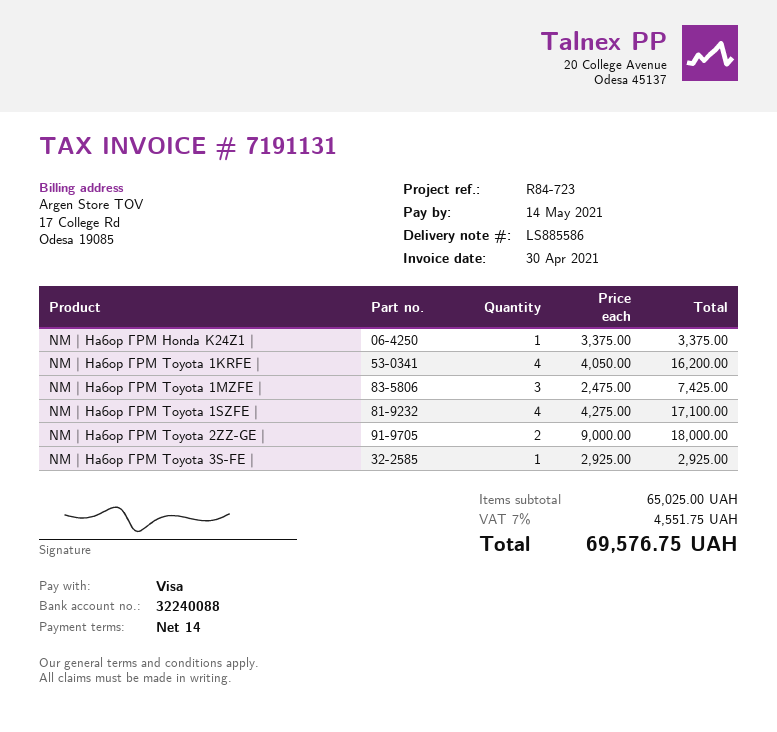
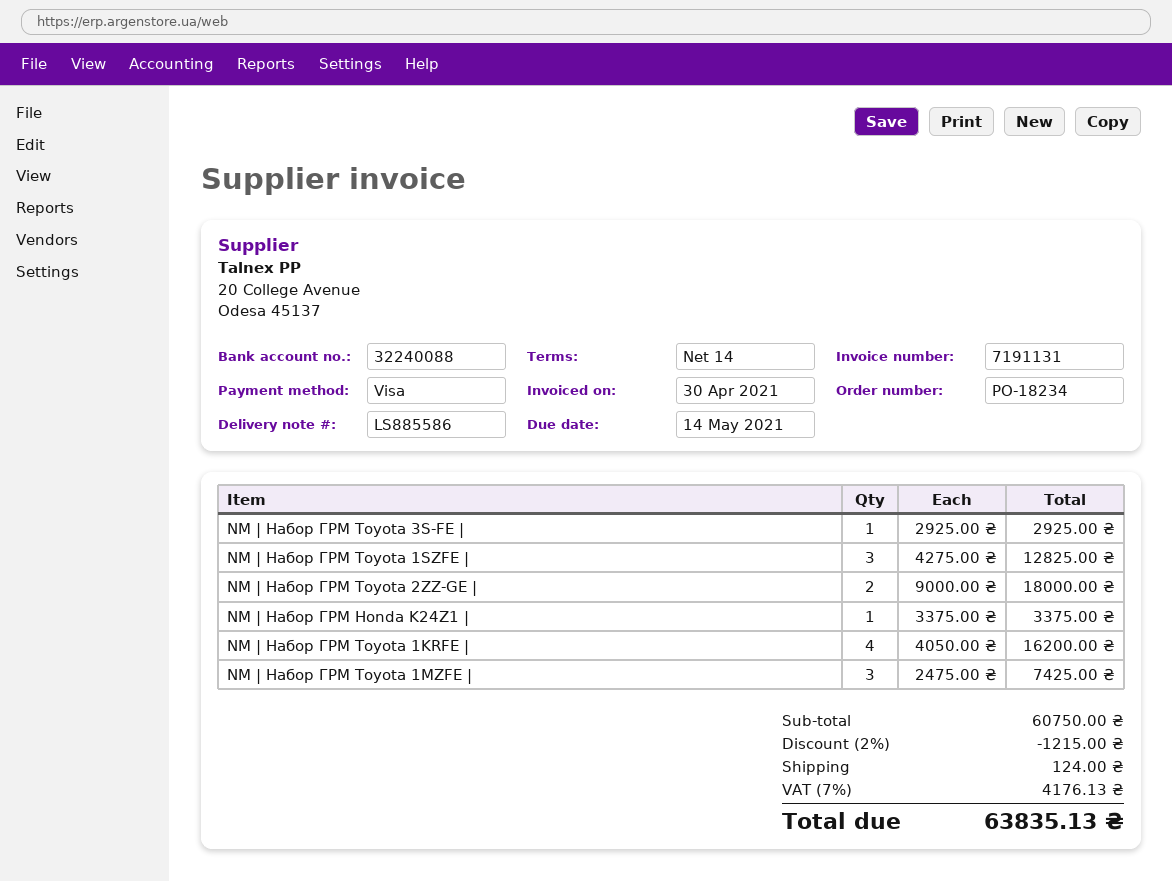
NM | Набор ГРМ Toyota 1SZFE |: 4 x 4275.00 = 17100.00 -> 3 x 4275.00 = 12825.00
subtotal: 65025.00 -> 60750.00
discount: none -> 2% = 1215.00
shipping: none -> 124.00
tax: 7% = 4551.75 -> 7% = 4176.13
total: 69576.75 -> 63835.13

